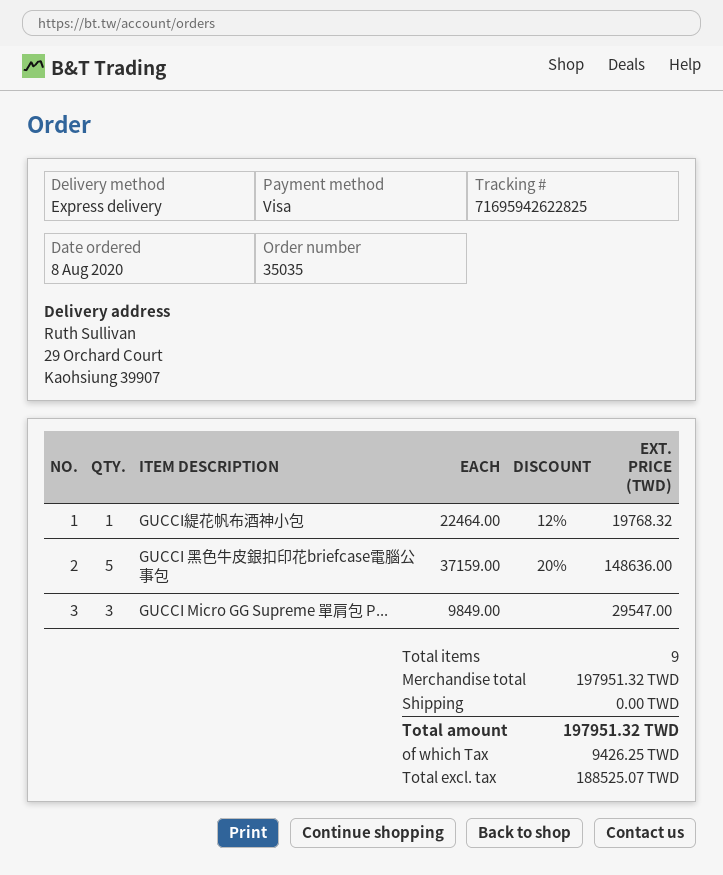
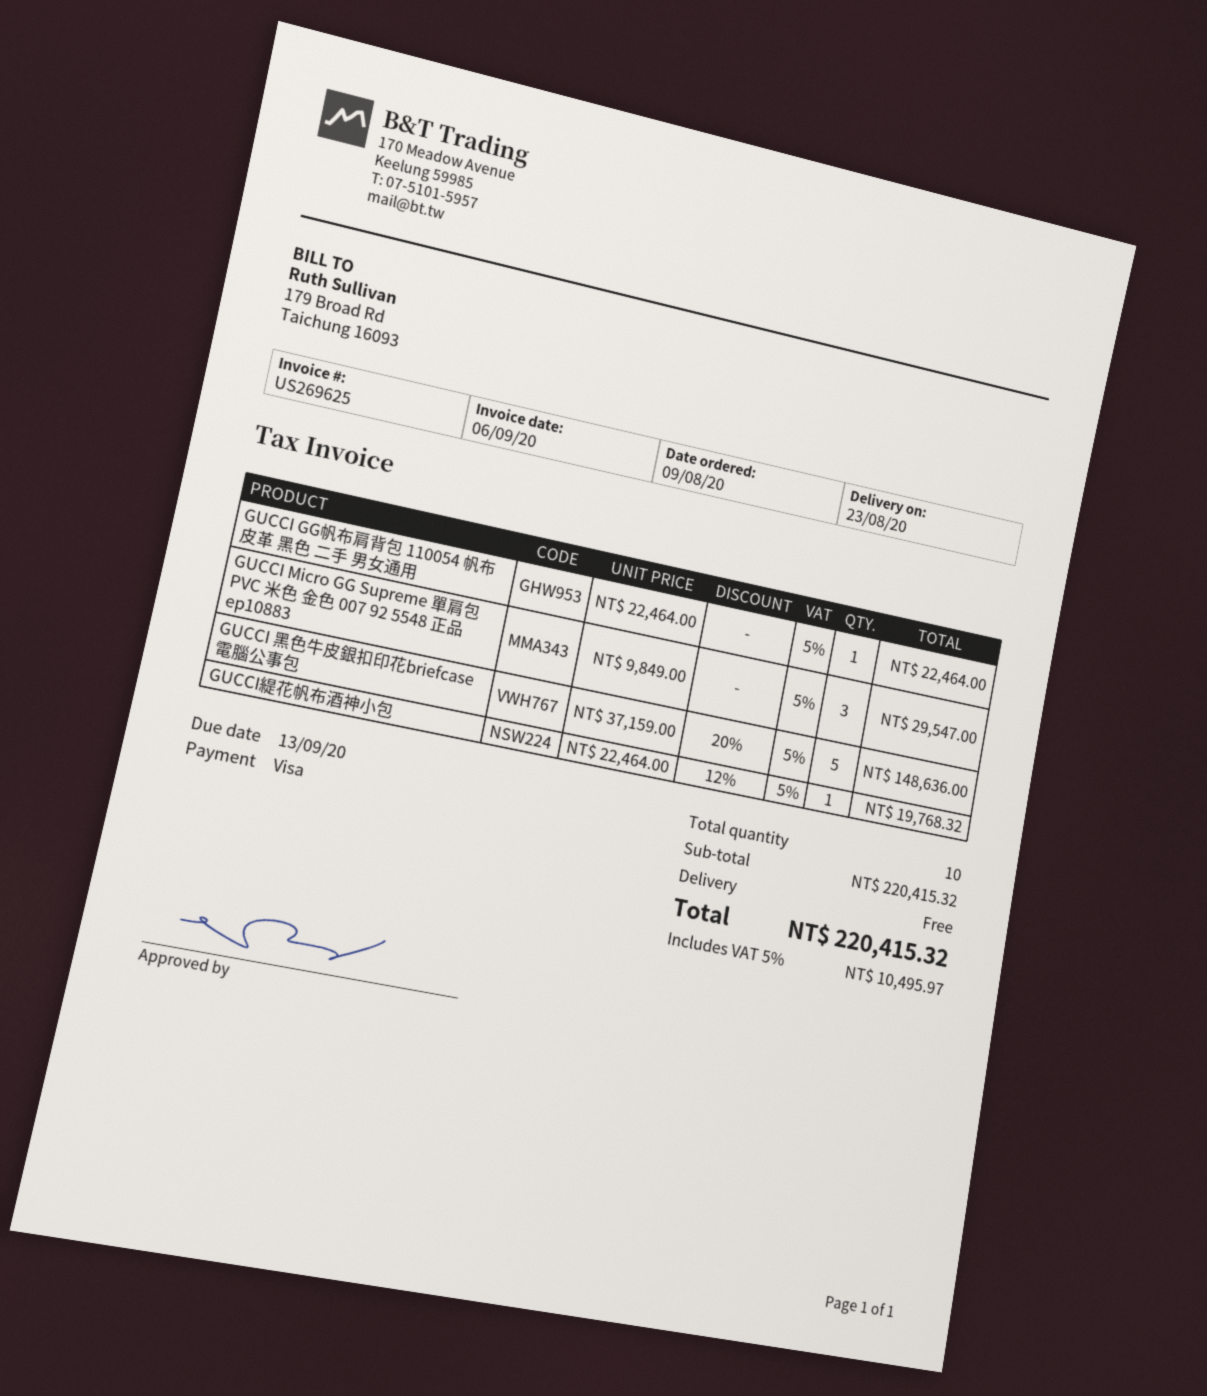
order date: 2020-08-08 -> 2020-08-09
GUCCI GG帆布肩背包 110054 帆布皮革 黑色 二手 男女通用: none -> 1 x 22464.00 = 22464.00
total quantity: 9 -> 10
subtotal: 197951.32 -> 220415.32
tax: 9426.25 -> 10495.97
total: 197951.32 -> 220415.32

